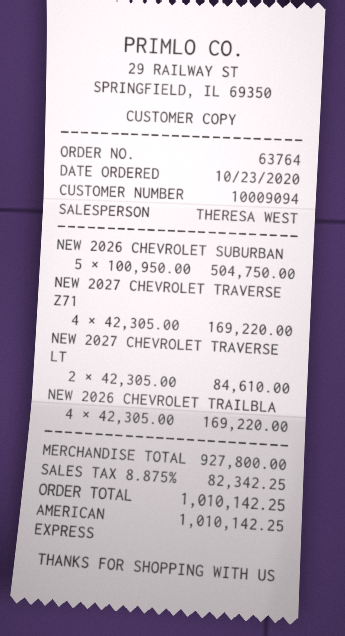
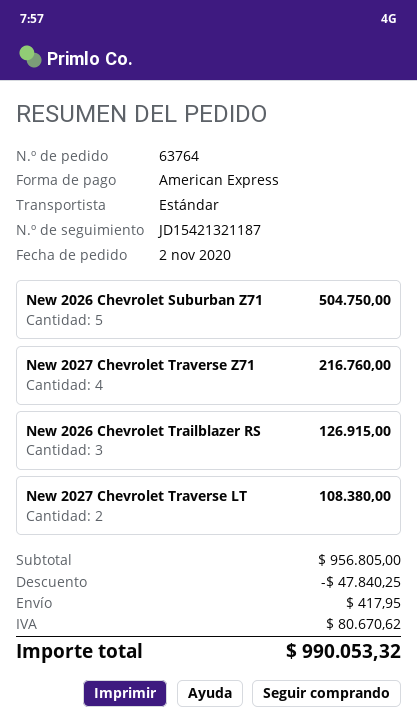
order date: 2020-10-23 -> 2020-11-02
NEW 2027 CHEVROLET TRAVERSE Z71: 4 for 169220.00 -> 4 for 216760.00
NEW 2027 CHEVROLET TRAVERSE LT: 2 for 84610.00 -> 2 for 108380.00
NEW 2026 CHEVROLET TRAILBLA: 4 for 169220.00 -> 3 for 126915.00
subtotal: 927800.00 -> 956805.00
discount: none -> 47840.25
shipping: none -> 417.95
tax: 82342.25 -> 80670.62
total: 1010142.25 -> 990053.32

